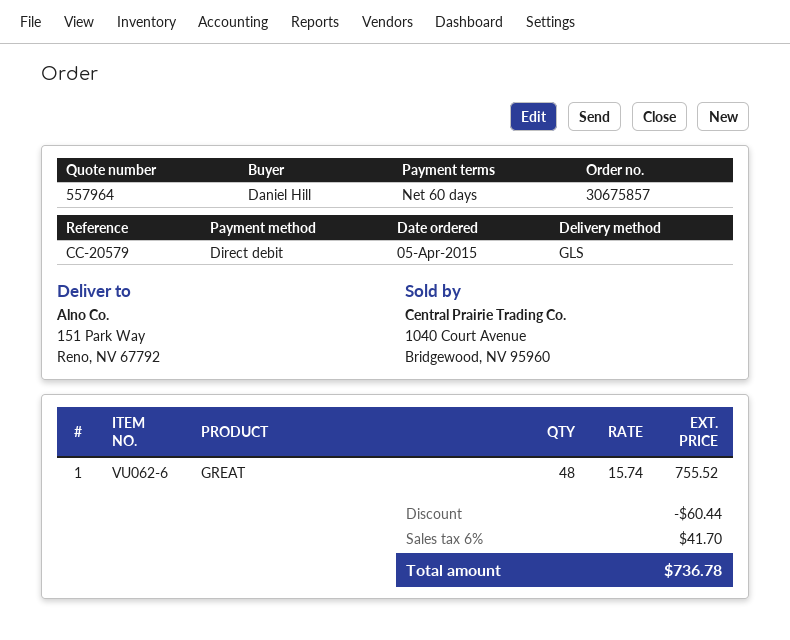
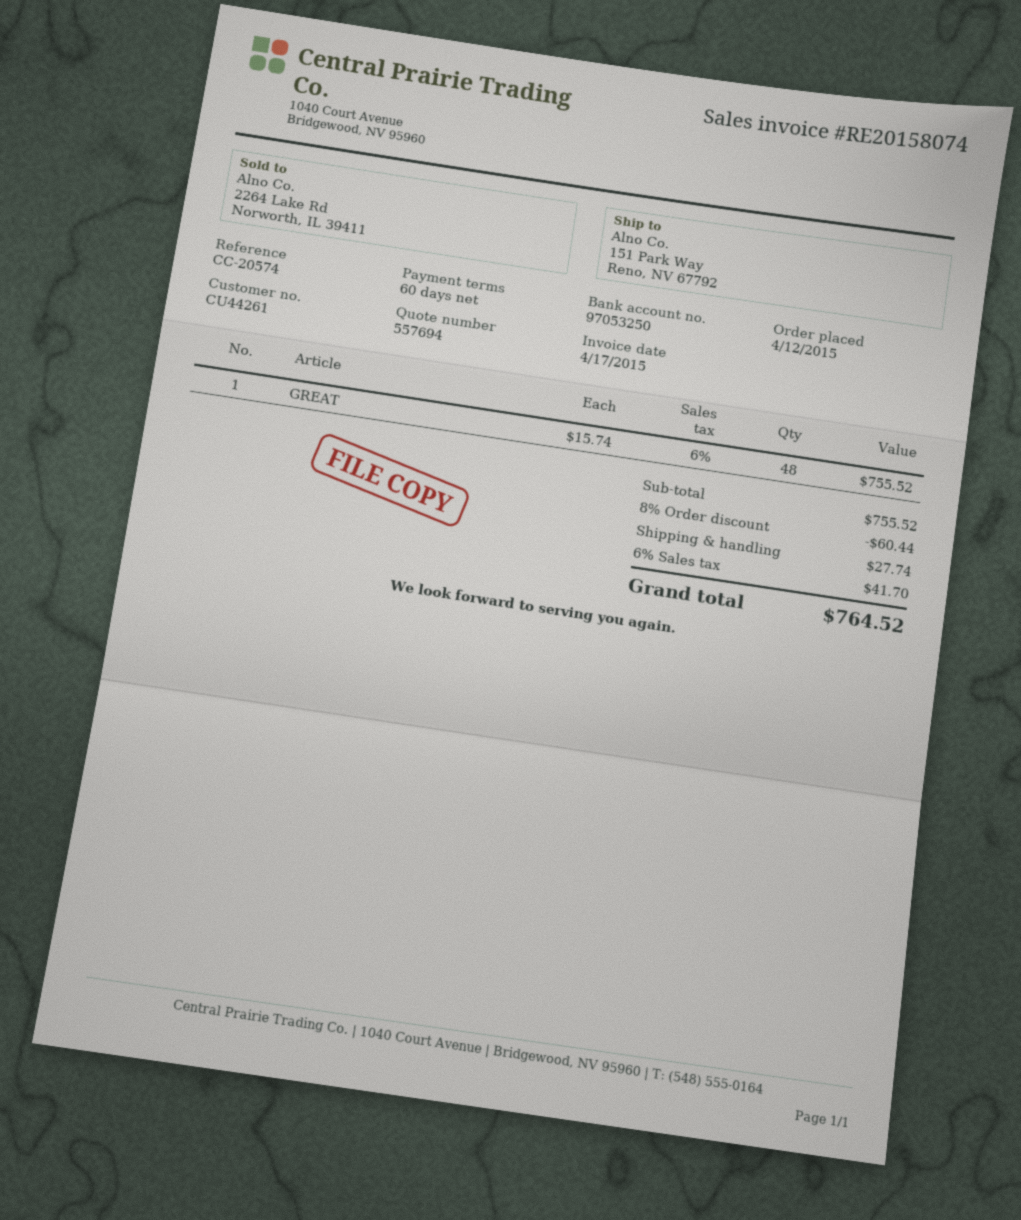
quote number: 557964 -> 557694
order date: 2015-04-05 -> 2015-04-12
reference: CC-20579 -> CC-20574
shipping: none -> 27.74
total: 736.78 -> 764.52

